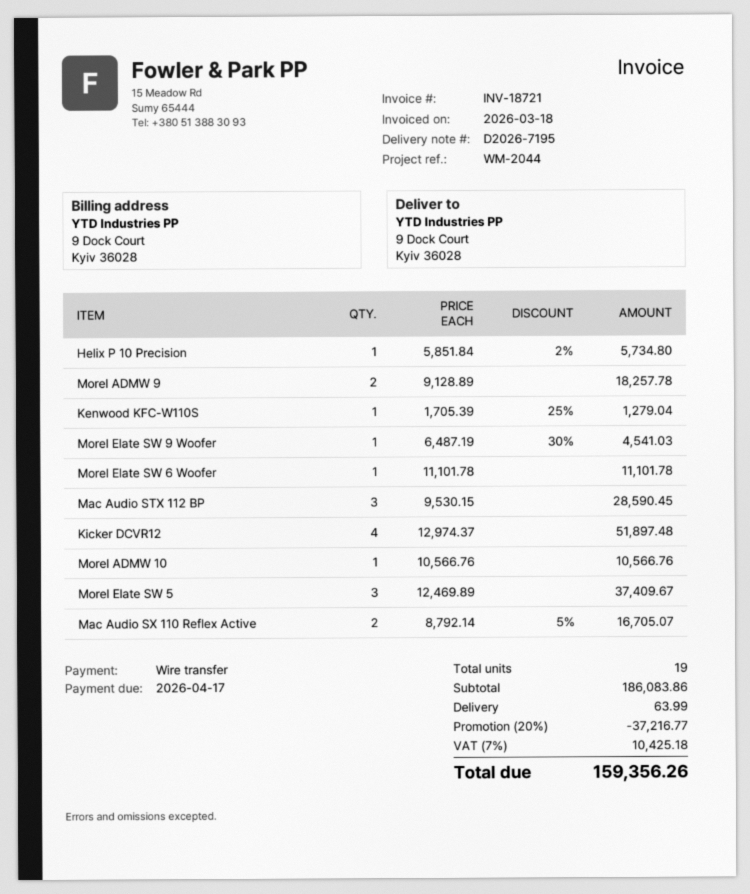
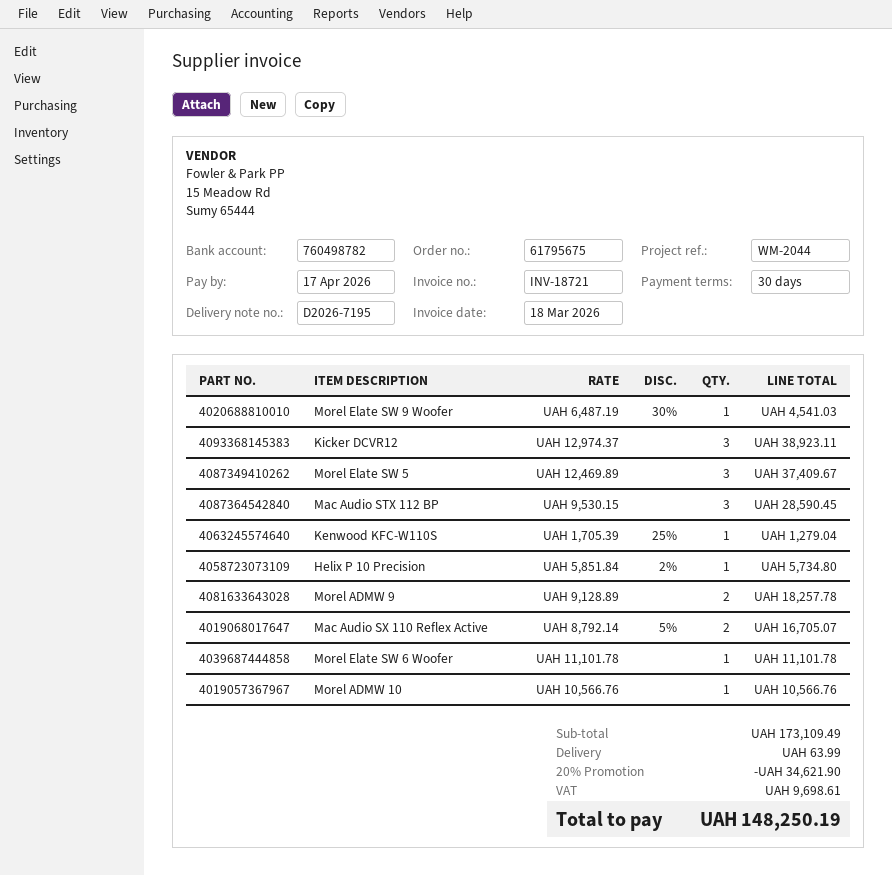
Kicker DCVR12: 4 x 12974.37 = 51897.48 -> 3 x 12974.37 = 38923.11
subtotal: 186083.86 -> 173109.49
discount: 20% = 37216.77 -> 20% = 34621.90
tax: 10425.18 -> 9698.61
total: 159356.26 -> 148250.19

